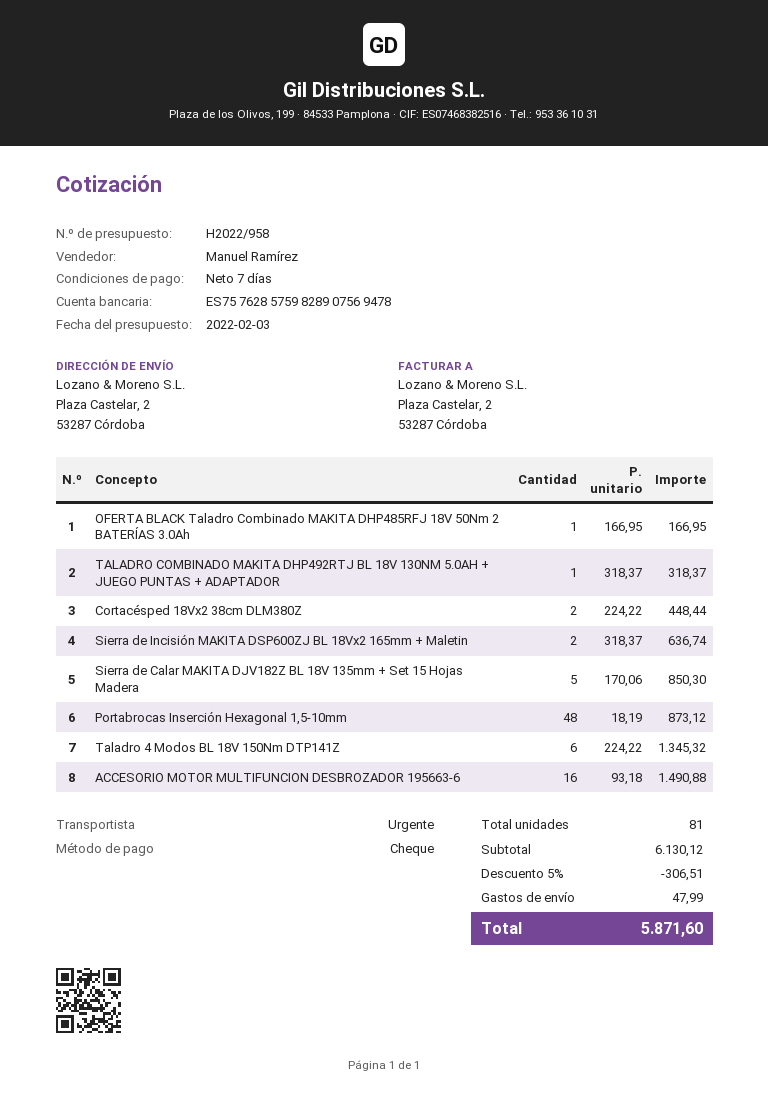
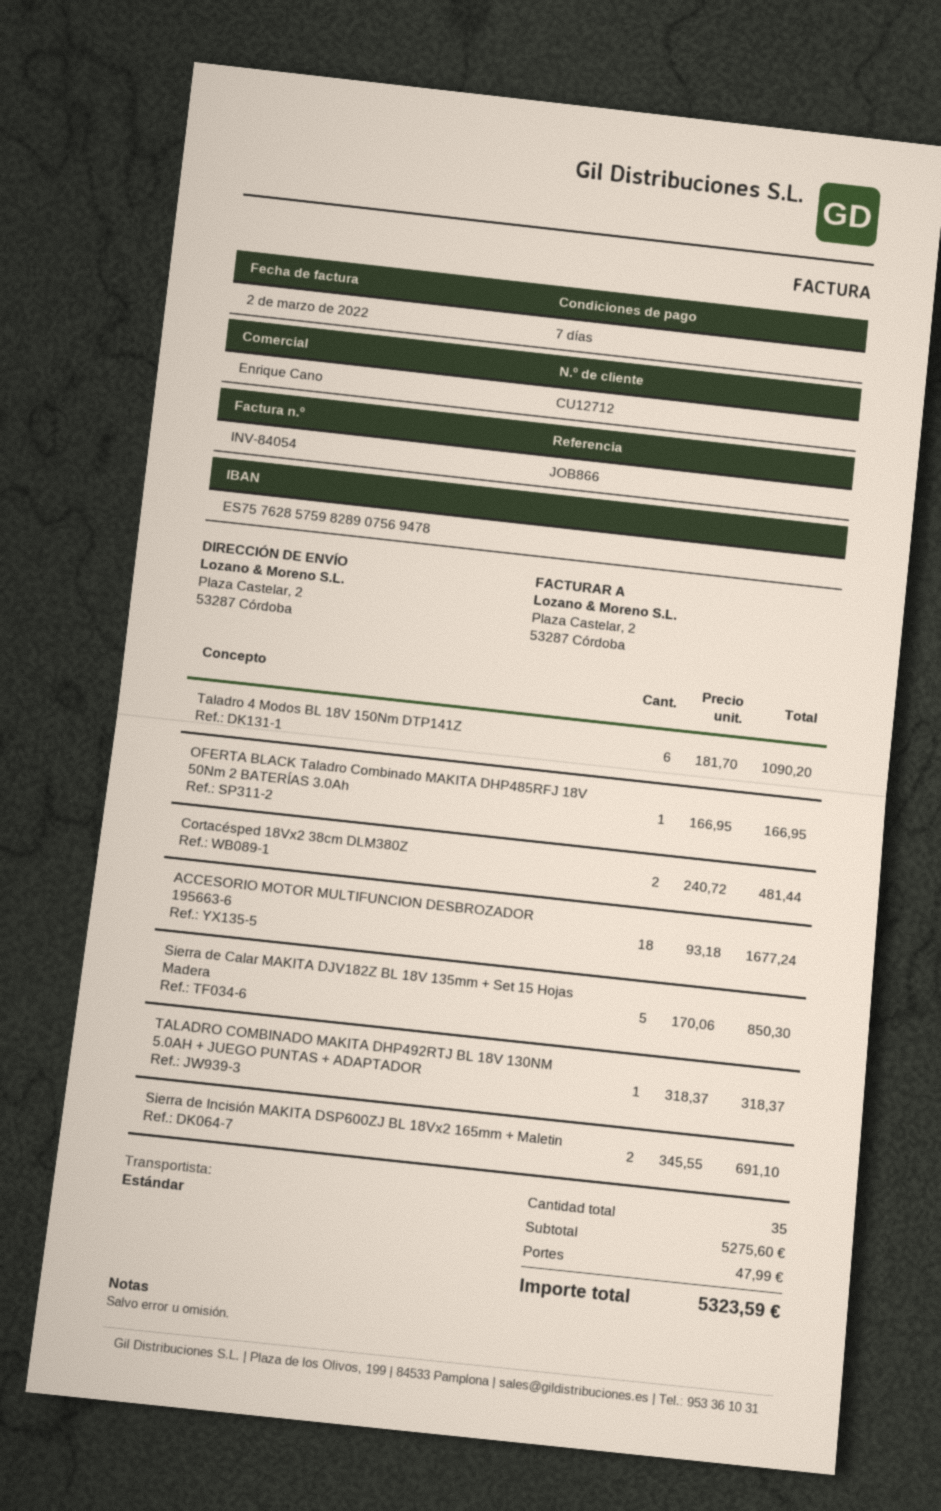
sales rep: Manuel Ramírez -> Enrique Cano
shipping method: express -> standard
Cortacésped 18Vx2 38cm DLM380Z: 2 x 224.22 = 448.44 -> 2 x 240.72 = 481.44
Sierra de Incisión MAKITA DSP600ZJ BL 18Vx2 165mm + Maletin: 2 x 318.37 = 636.74 -> 2 x 345.55 = 691.10
Portabrocas Inserción Hexagonal 1,5-10mm: 48 x 18.19 = 873.12 -> none
Taladro 4 Modos BL 18V 150Nm DTP141Z: 6 x 224.22 = 1345.32 -> 6 x 181.70 = 1090.20
ACCESORIO MOTOR MULTIFUNCION DESBROZADOR 195663-6: 16 x 93.18 = 1490.88 -> 18 x 93.18 = 1677.24
total quantity: 81 -> 35
subtotal: 6130.12 -> 5275.60
discount: 5% = 306.51 -> none
total: 5871.60 -> 5323.59

